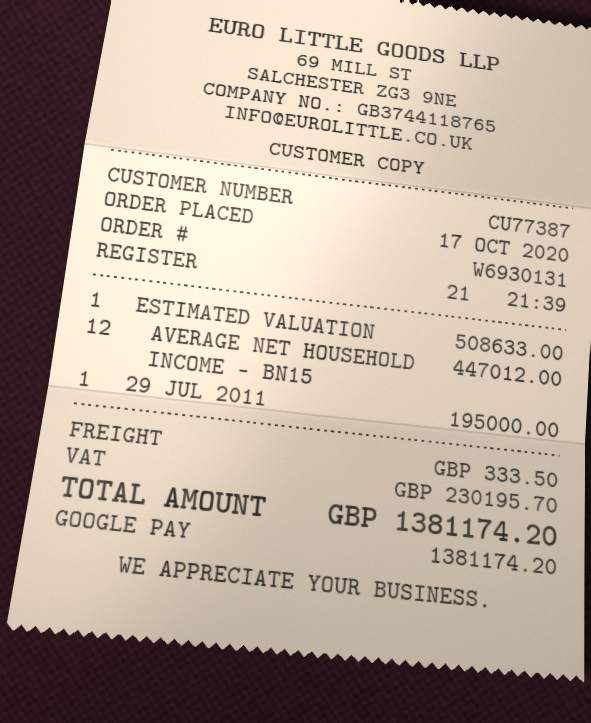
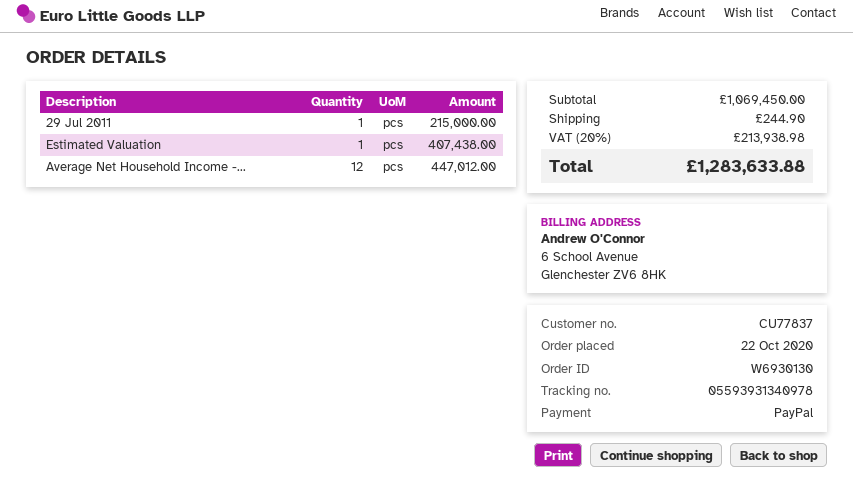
order number: W6930131 -> W6930130
order date: 2020-10-17 -> 2020-10-22
customer number: CU77387 -> CU77837
payment method: Google Pay -> PayPal
ESTIMATED VALUATION: 1 for 508633.00 -> 1 for 407438.00
29 JUL 2011: 1 for 195000.00 -> 1 for 215000.00
shipping: 333.50 -> 244.90
tax: 230195.70 -> 213938.98
total: 1381174.20 -> 1283633.88

